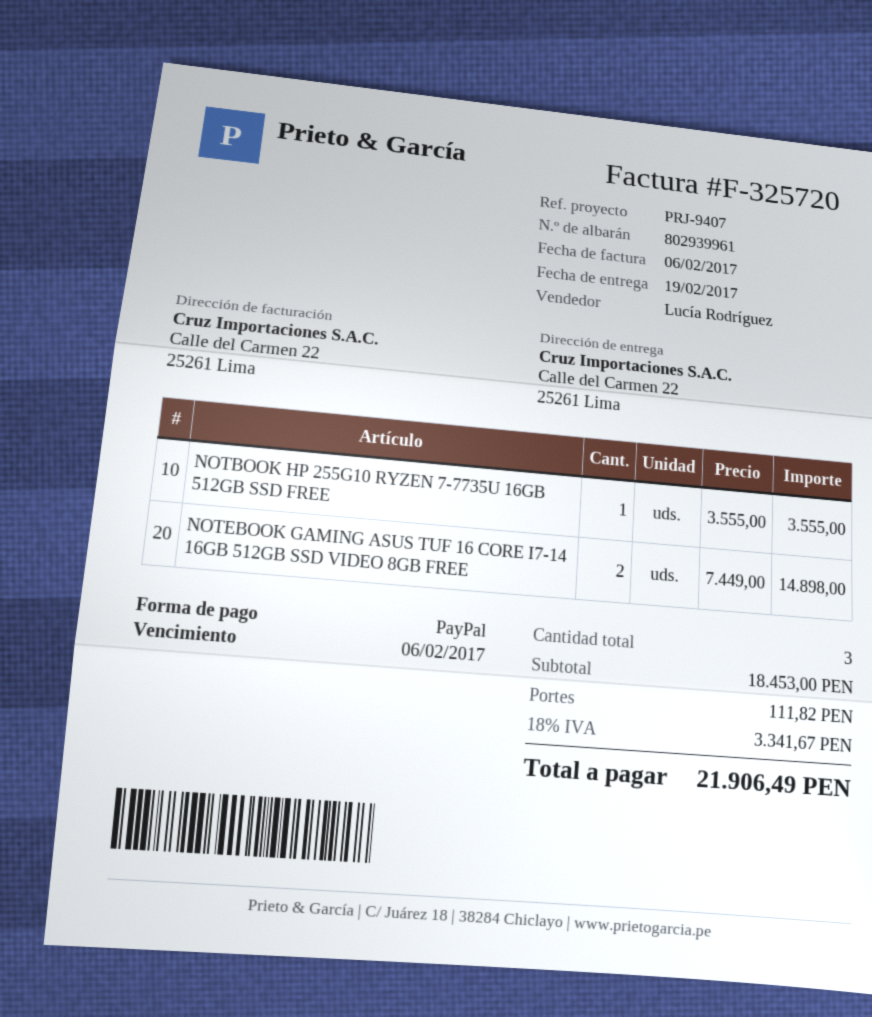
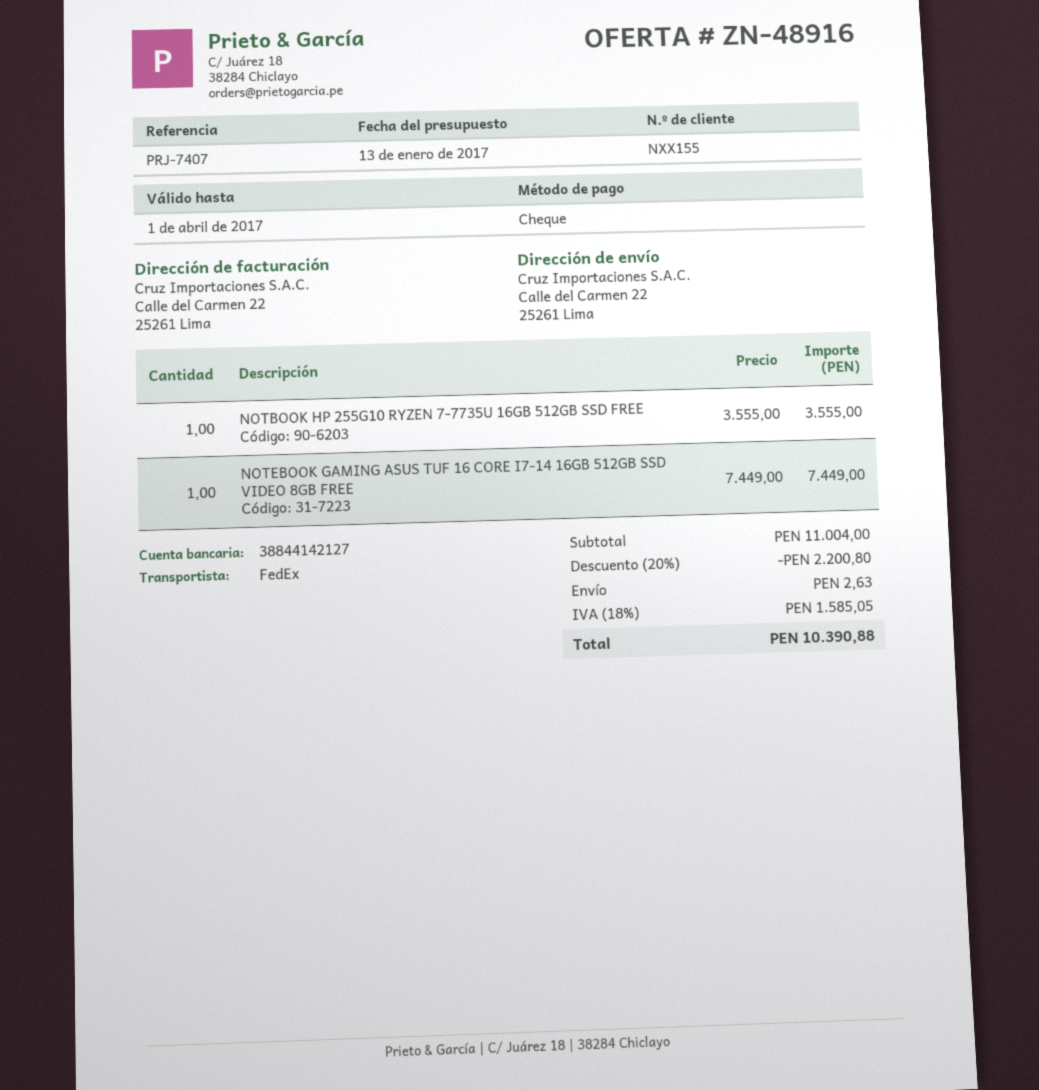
reference: PRJ-9407 -> PRJ-7407
payment method: PayPal -> cheque
NOTEBOOK GAMING ASUS TUF 16 CORE I7-14 16GB 512GB SSD VIDEO 8GB FREE: 2 x 7449.00 = 14898.00 -> 1 x 7449.00 = 7449.00
subtotal: 18453.00 -> 11004.00
discount: none -> 20% = 2200.80
shipping: 111.82 -> 2.63
tax: 18% = 3341.67 -> 18% = 1585.05
total: 21906.49 -> 10390.88

